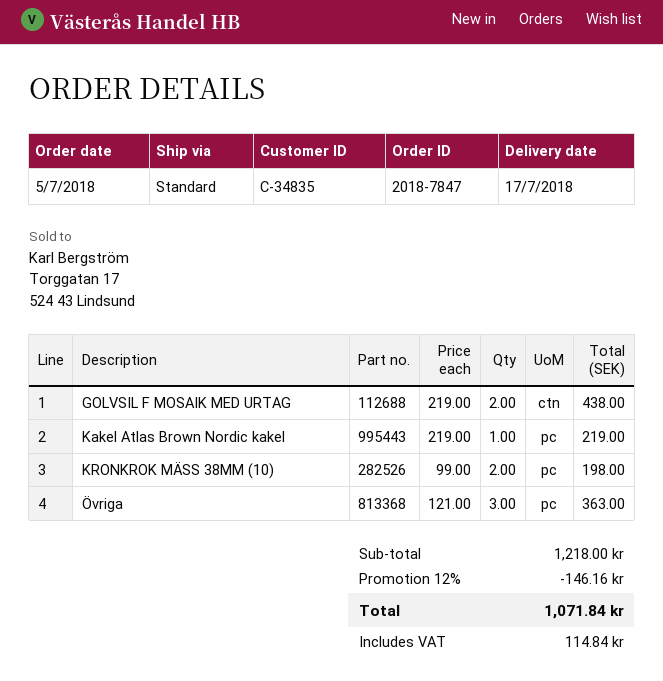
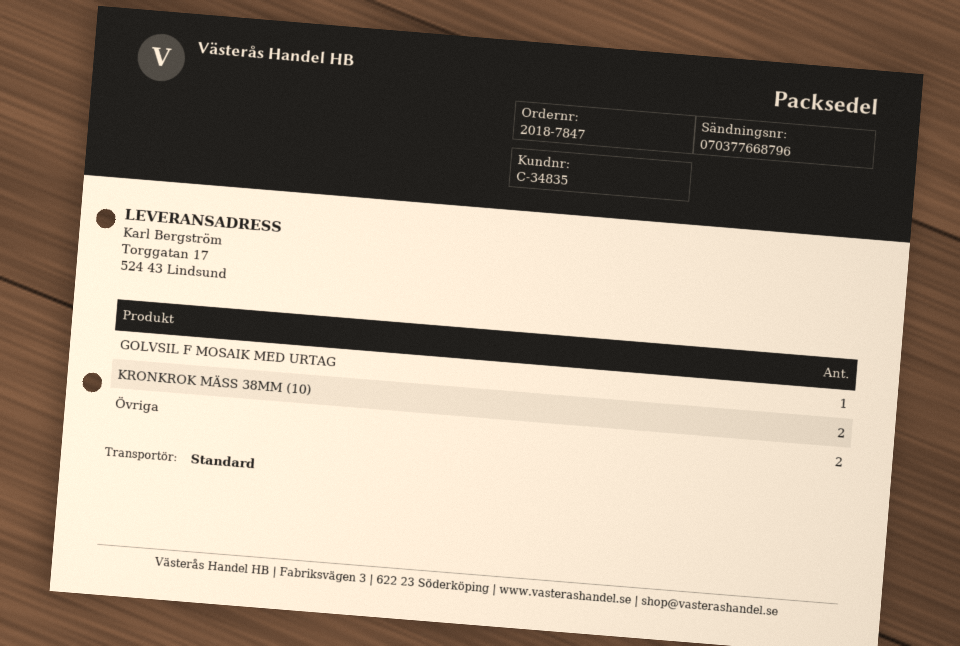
GOLVSIL F MOSAIK MED URTAG: 2 -> 1
Kakel Atlas Brown Nordic kakel: 1 -> none
Övriga: 3 -> 2

